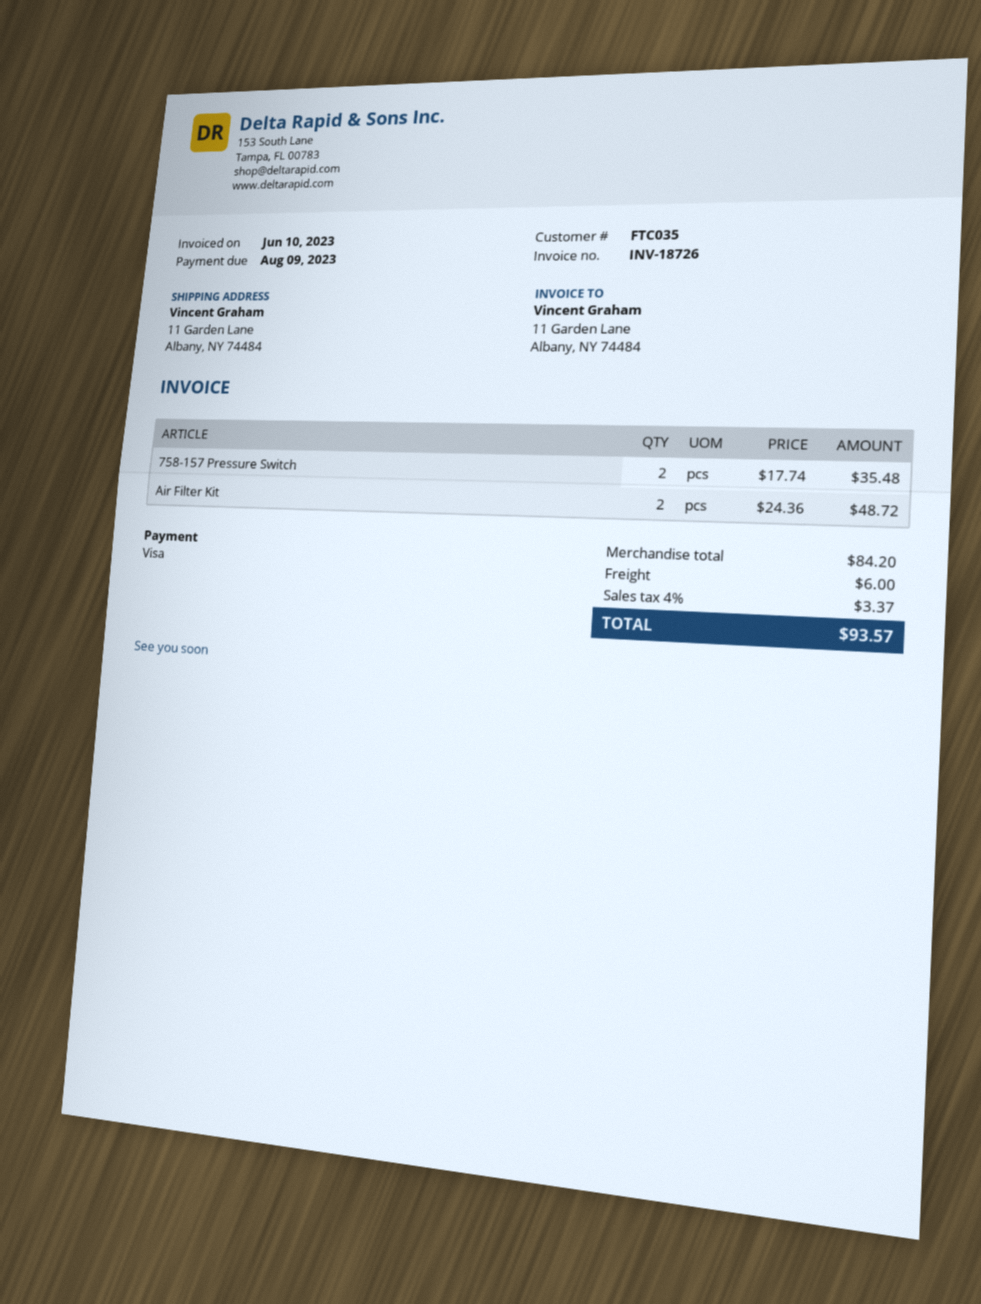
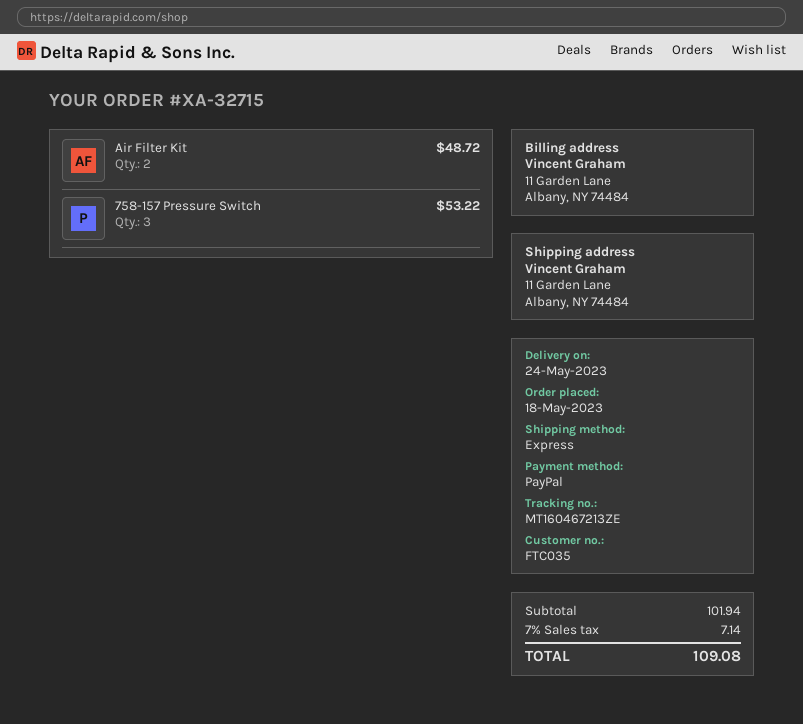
payment method: Visa -> PayPal
758-157 Pressure Switch: 2 for 35.48 -> 3 for 53.22
subtotal: 84.20 -> 101.94
shipping: 6.00 -> none
tax: 4% = 3.37 -> 7% = 7.14
total: 93.57 -> 109.08

